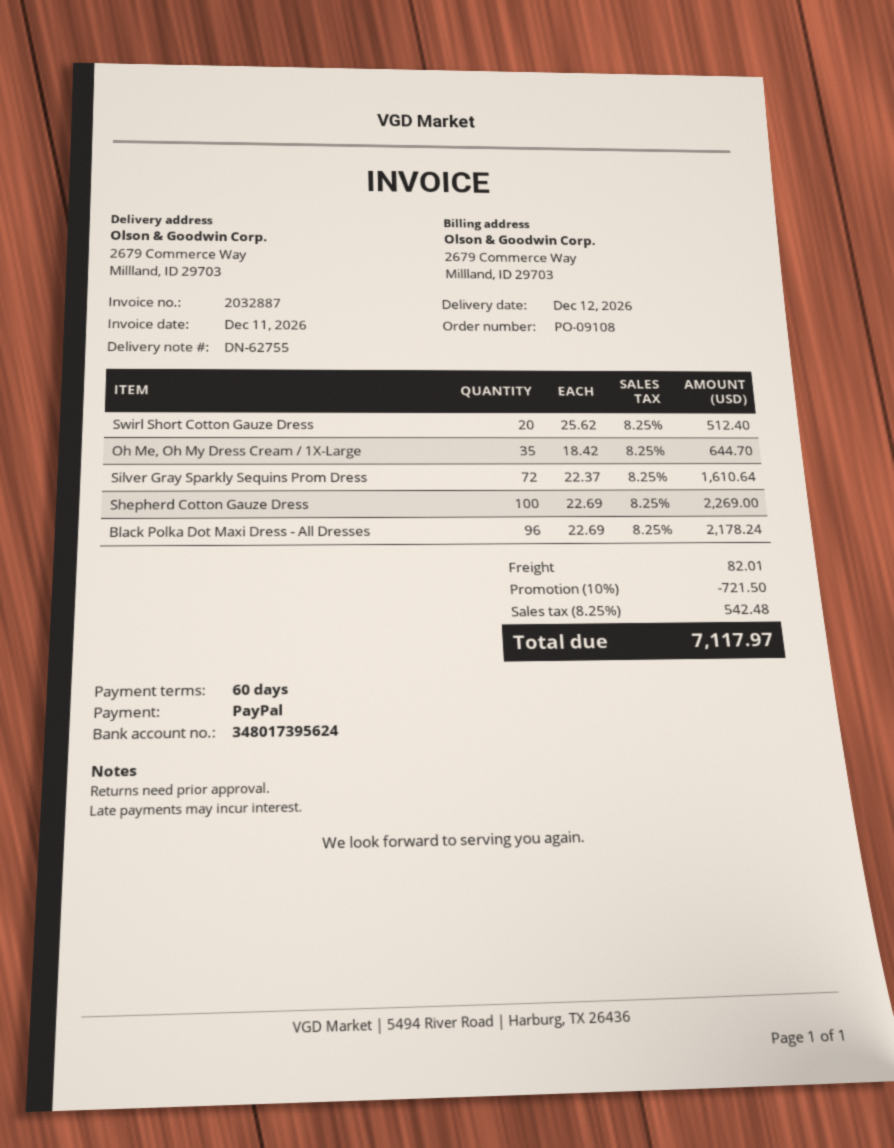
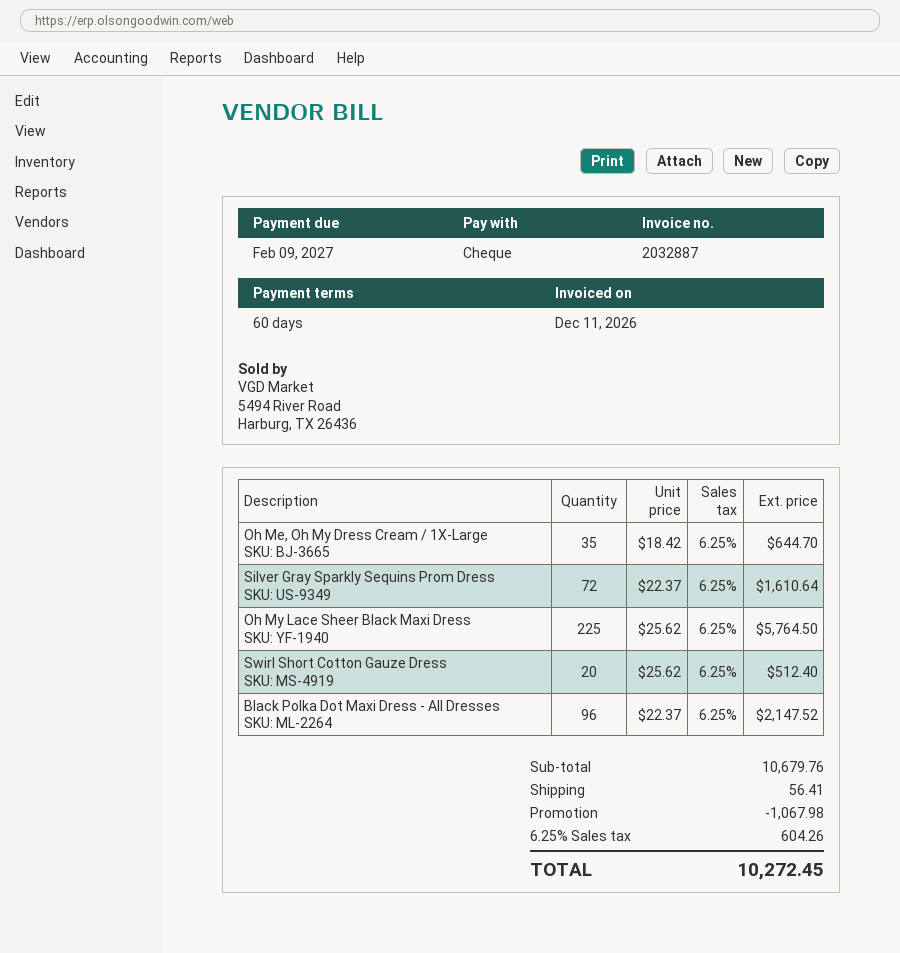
payment method: PayPal -> cheque
Shepherd Cotton Gauze Dress: 100 x 22.69 = 2269.00 -> none
Black Polka Dot Maxi Dress - All Dresses: 96 x 22.69 = 2178.24 -> 96 x 22.37 = 2147.52
Oh My Lace Sheer Black Maxi Dress: none -> 225 x 25.62 = 5764.50
discount: 721.50 -> 1067.98
shipping: 82.01 -> 56.41
tax: 8.25% = 542.48 -> 6.25% = 604.26
total: 7117.97 -> 10272.45

